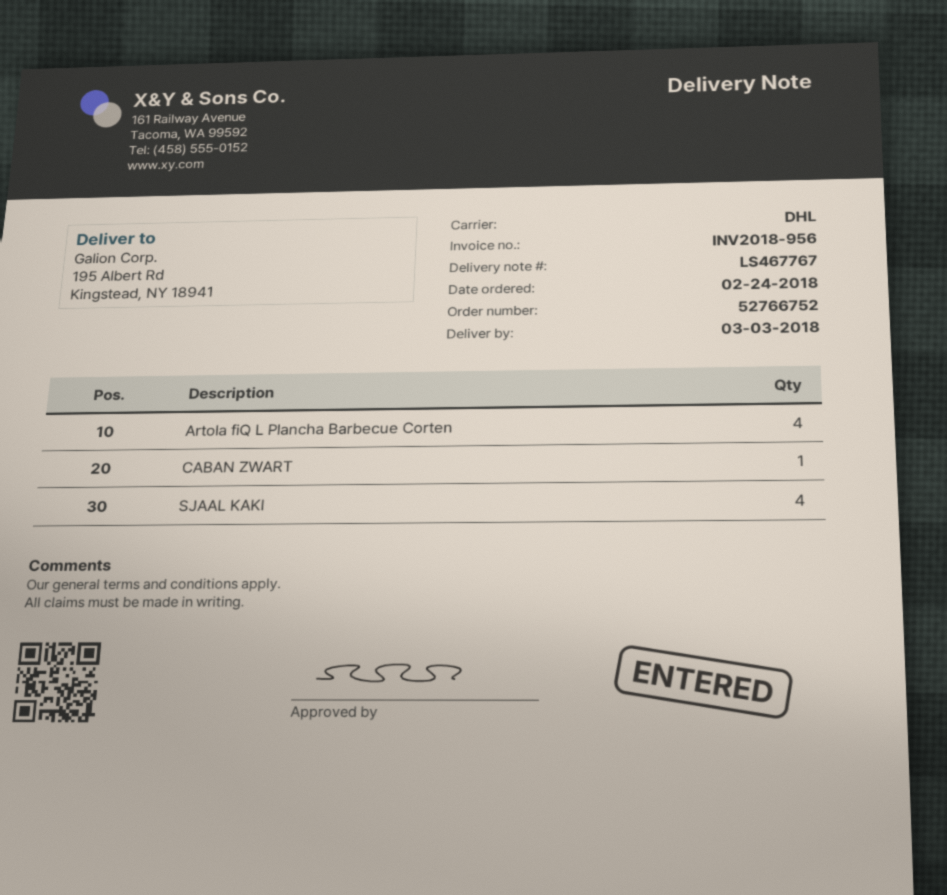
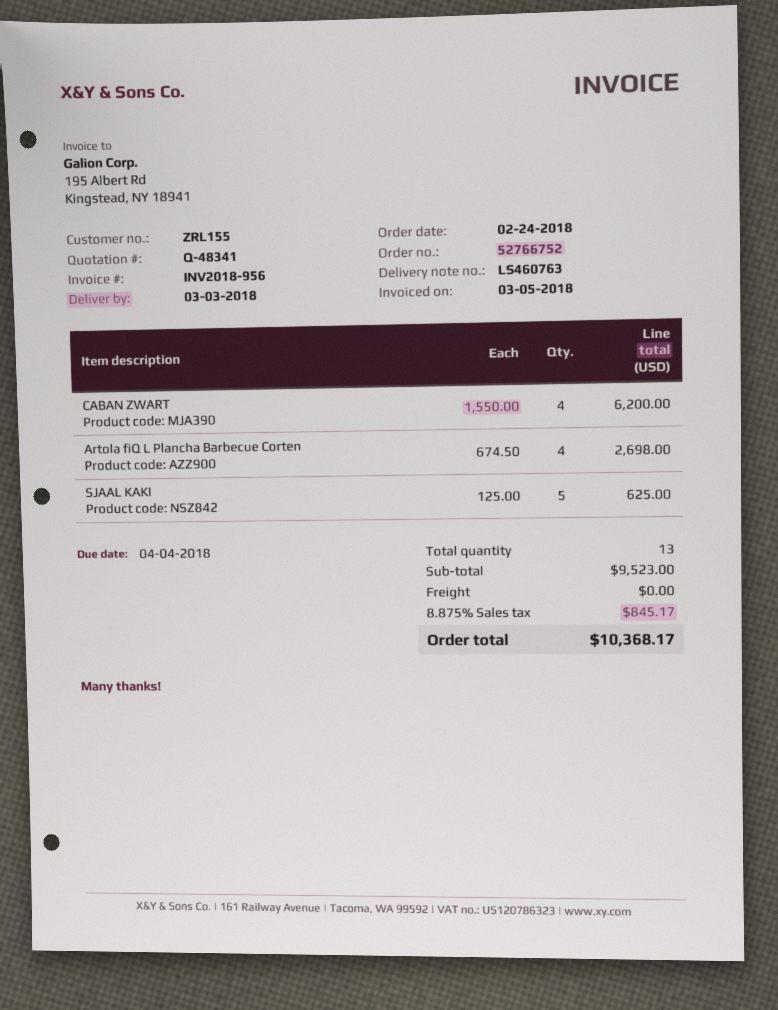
delivery note number: LS467767 -> LS460763
CABAN ZWART: 1 -> 4
SJAAL KAKI: 4 -> 5

